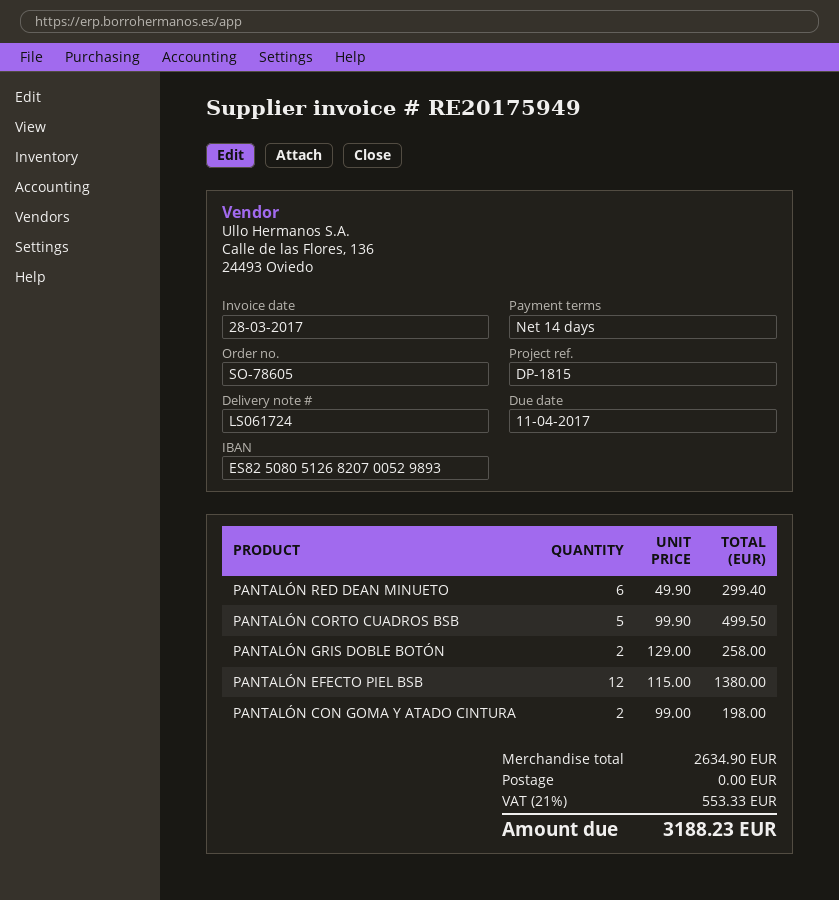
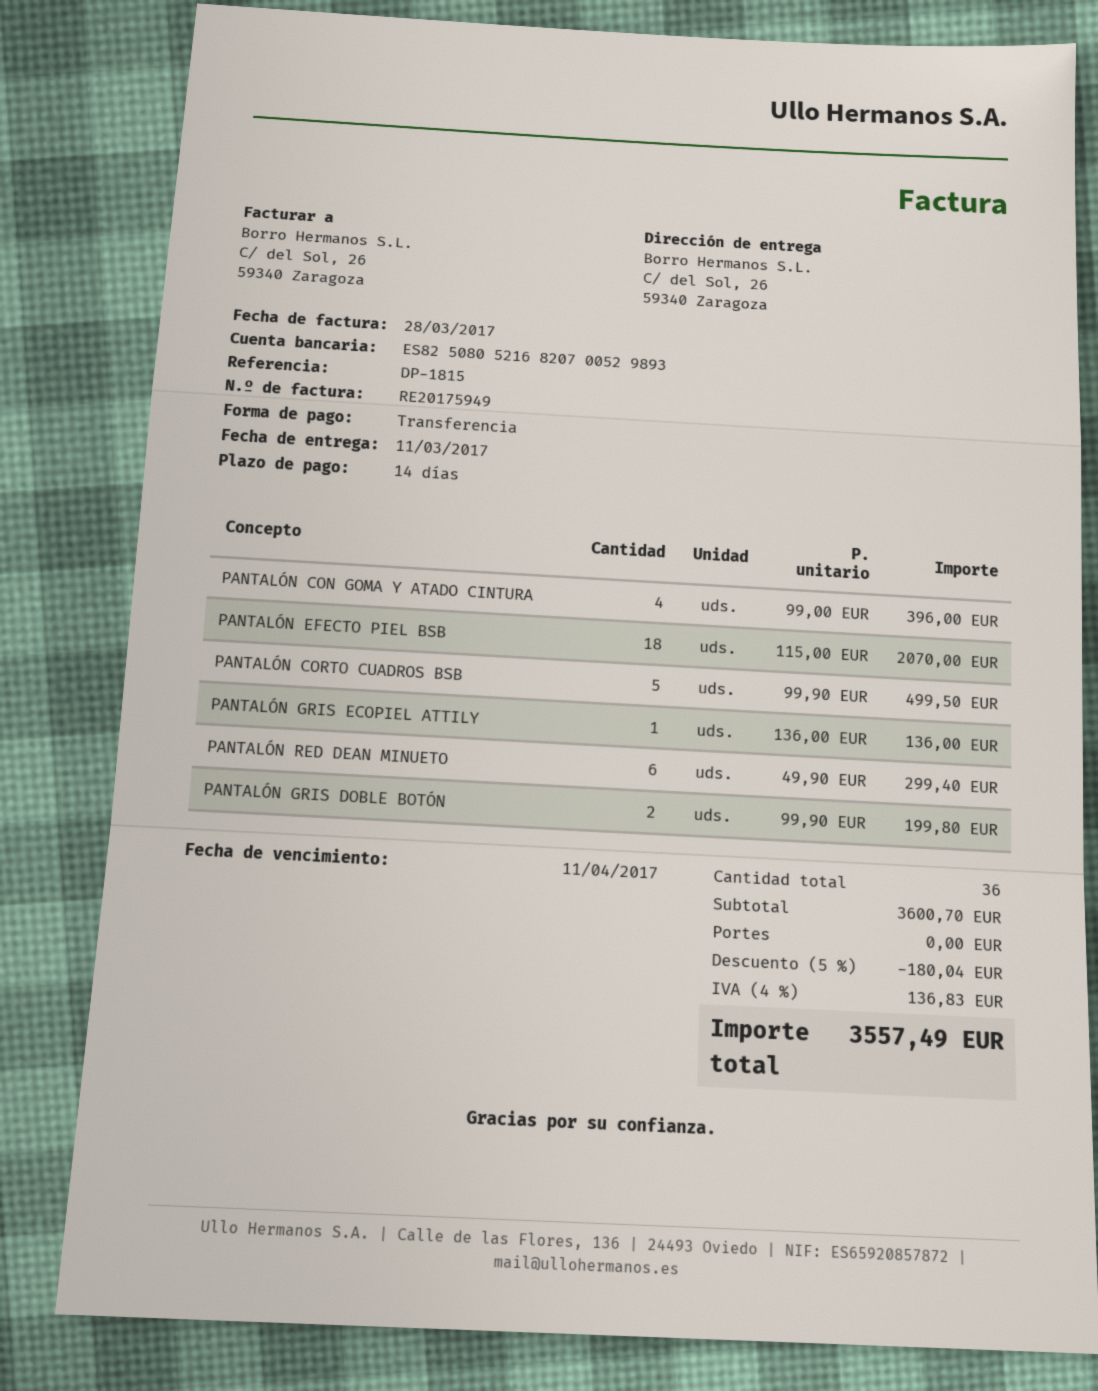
bank account: ES8250805126820700529893 -> ES8250805216820700529893
PANTALÓN GRIS DOBLE BOTÓN: 2 x 129.00 = 258.00 -> 2 x 99.90 = 199.80
PANTALÓN EFECTO PIEL BSB: 12 x 115.00 = 1380.00 -> 18 x 115.00 = 2070.00
PANTALÓN CON GOMA Y ATADO CINTURA: 2 x 99.00 = 198.00 -> 4 x 99.00 = 396.00
PANTALÓN GRIS ECOPIEL ATTILY: none -> 1 x 136.00 = 136.00
subtotal: 2634.90 -> 3600.70
discount: none -> 5% = 180.04
tax: 21% = 553.33 -> 4% = 136.83
total: 3188.23 -> 3557.49

